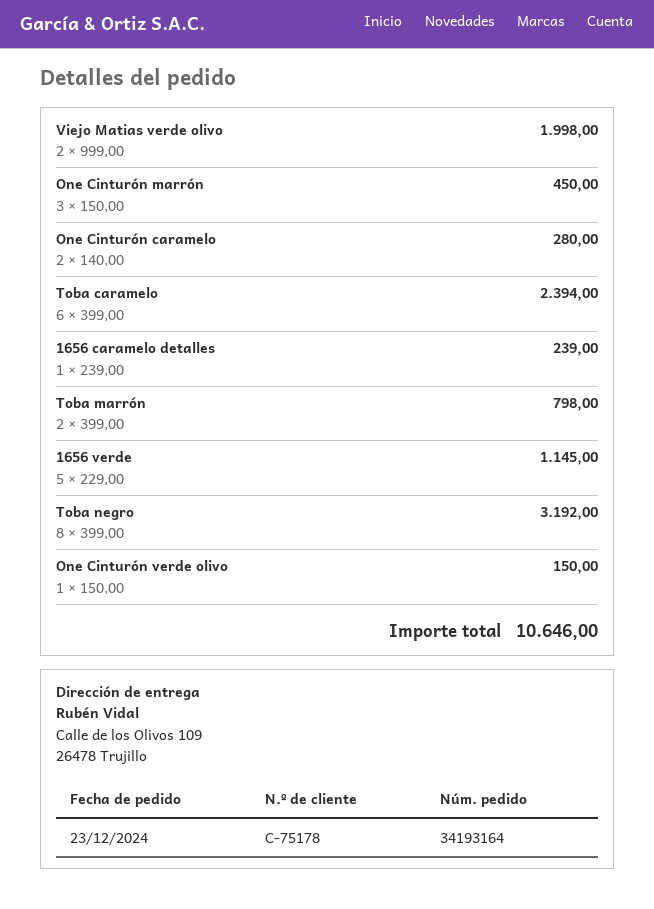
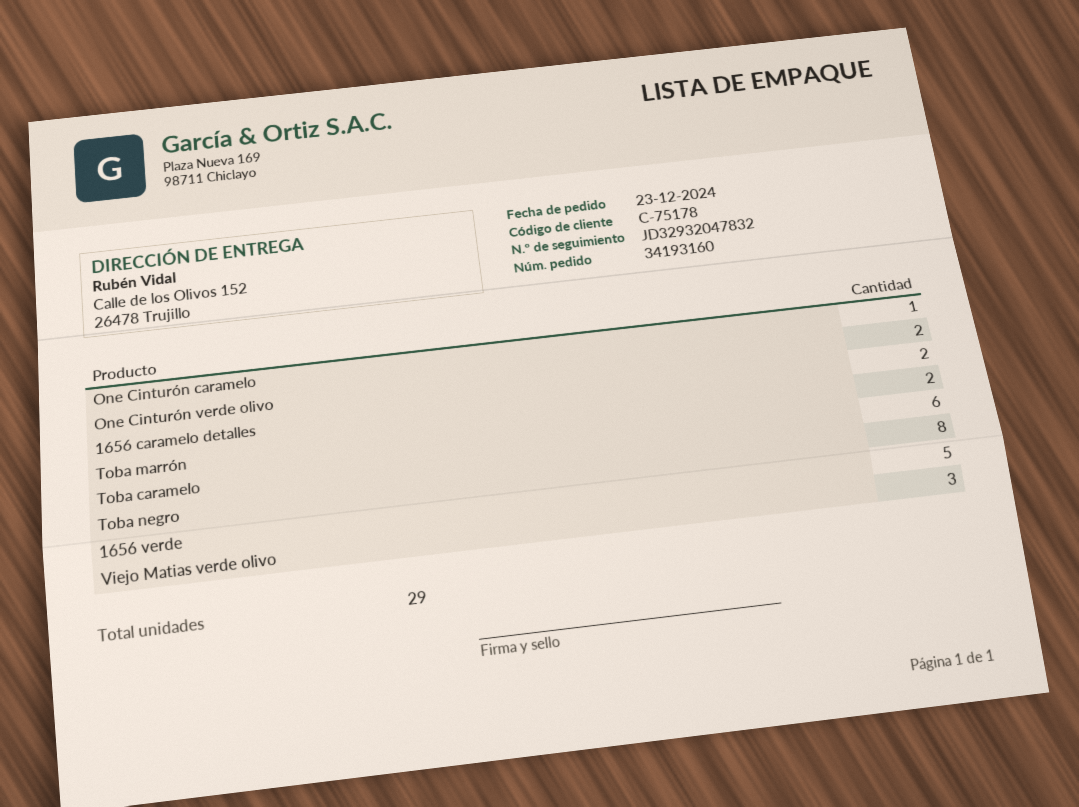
order number: 34193164 -> 34193160
ship to: Calle de los Olivos 109, 26478 Trujillo -> Calle de los Olivos 152, 26478 Trujillo
Viejo Matias verde olivo: 2 -> 3
One Cinturón marrón: 3 -> none
One Cinturón caramelo: 2 -> 1
1656 caramelo detalles: 1 -> 2
One Cinturón verde olivo: 1 -> 2

